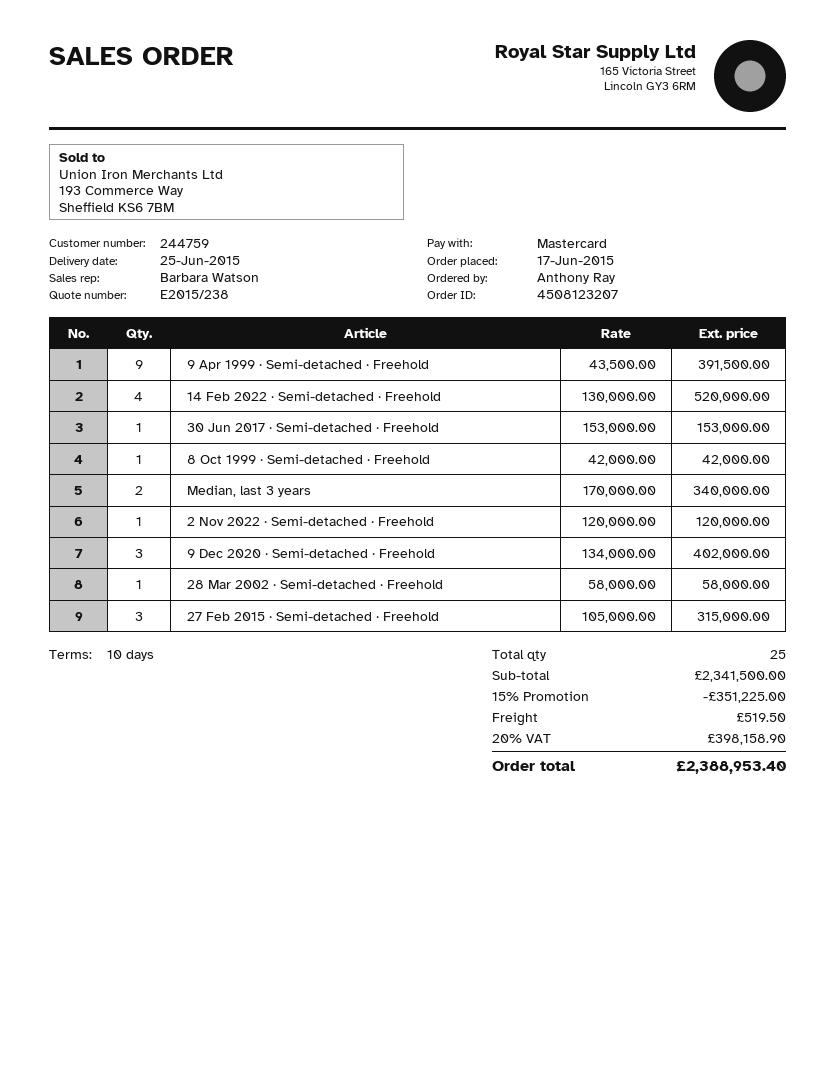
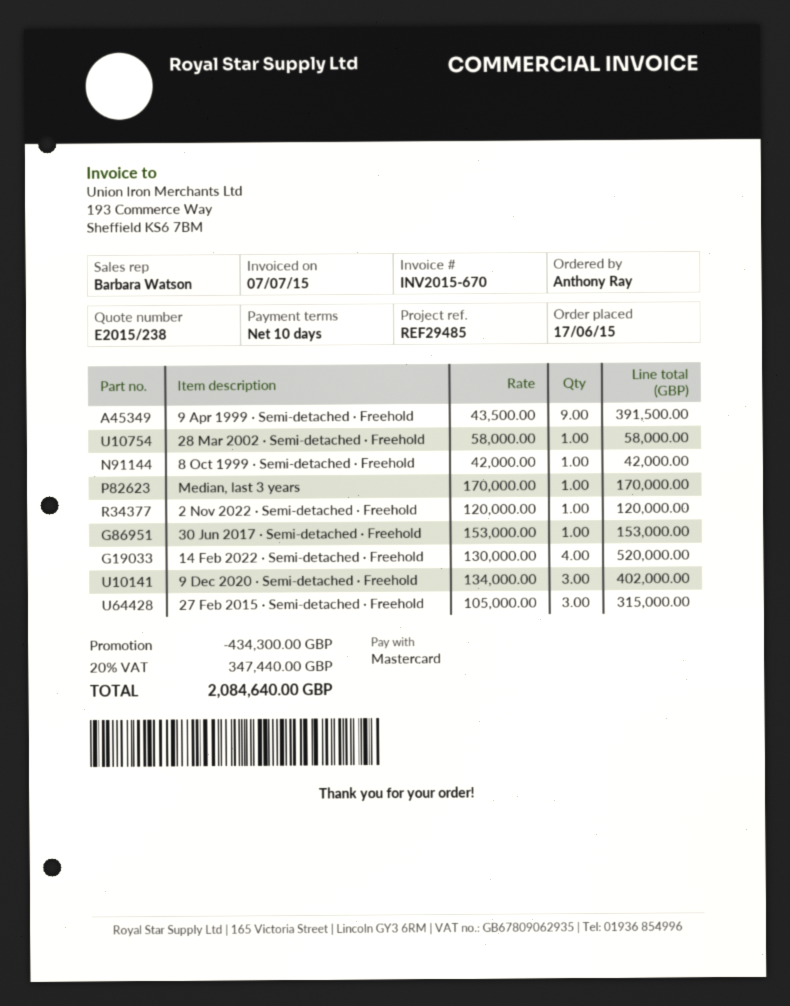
Median, last 3 years: 2 x 170000.00 = 340000.00 -> 1 x 170000.00 = 170000.00
discount: 351225.00 -> 434300.00
shipping: 519.50 -> none
tax: 20% = 398158.90 -> 20% = 347440.00
total: 2388953.40 -> 2084640.00

